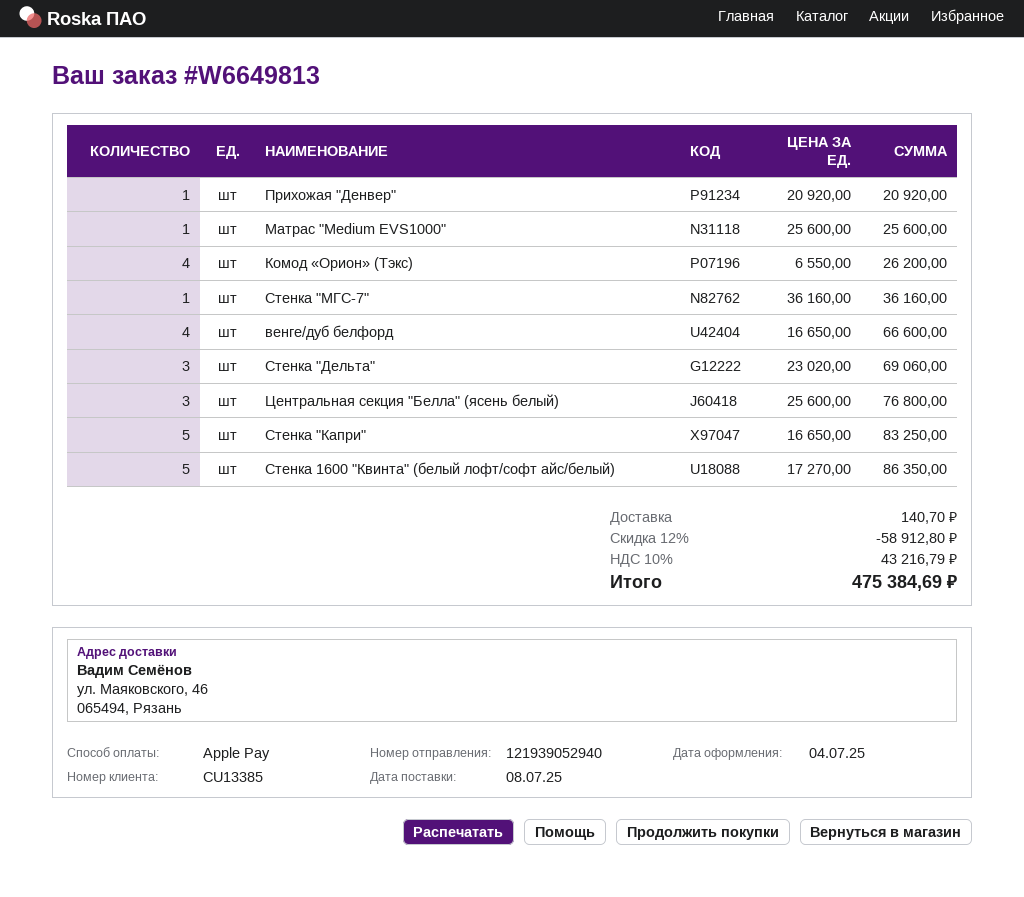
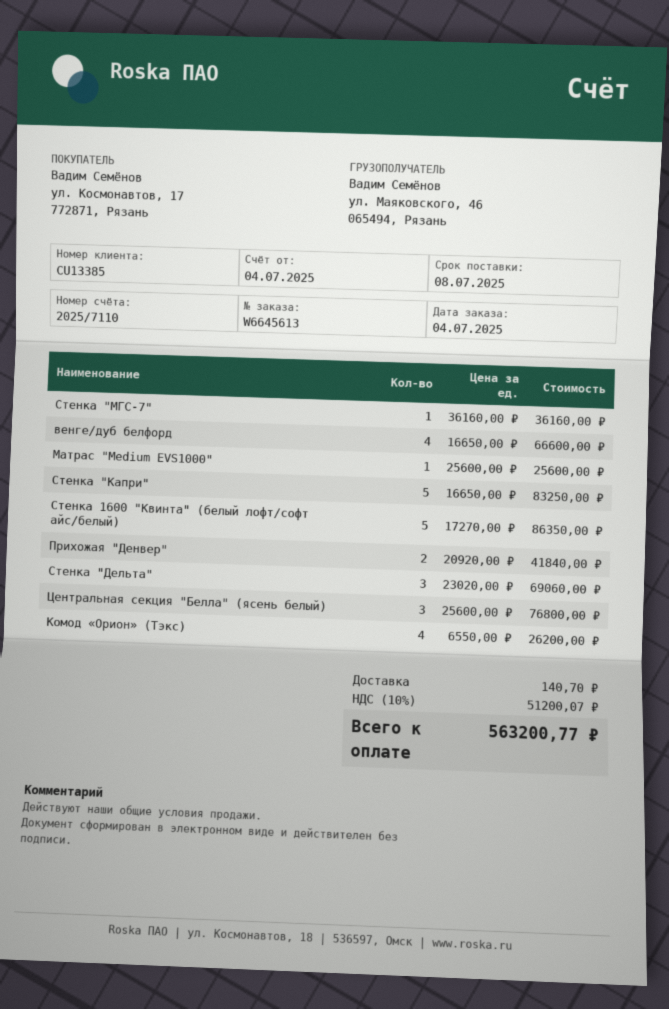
order number: W6649813 -> W6645613
Прихожая "Денвер": 1 x 20920.00 = 20920.00 -> 2 x 20920.00 = 41840.00
discount: 12% = 58912.80 -> none
tax: 10% = 43216.79 -> 10% = 51200.07
total: 475384.69 -> 563200.77

